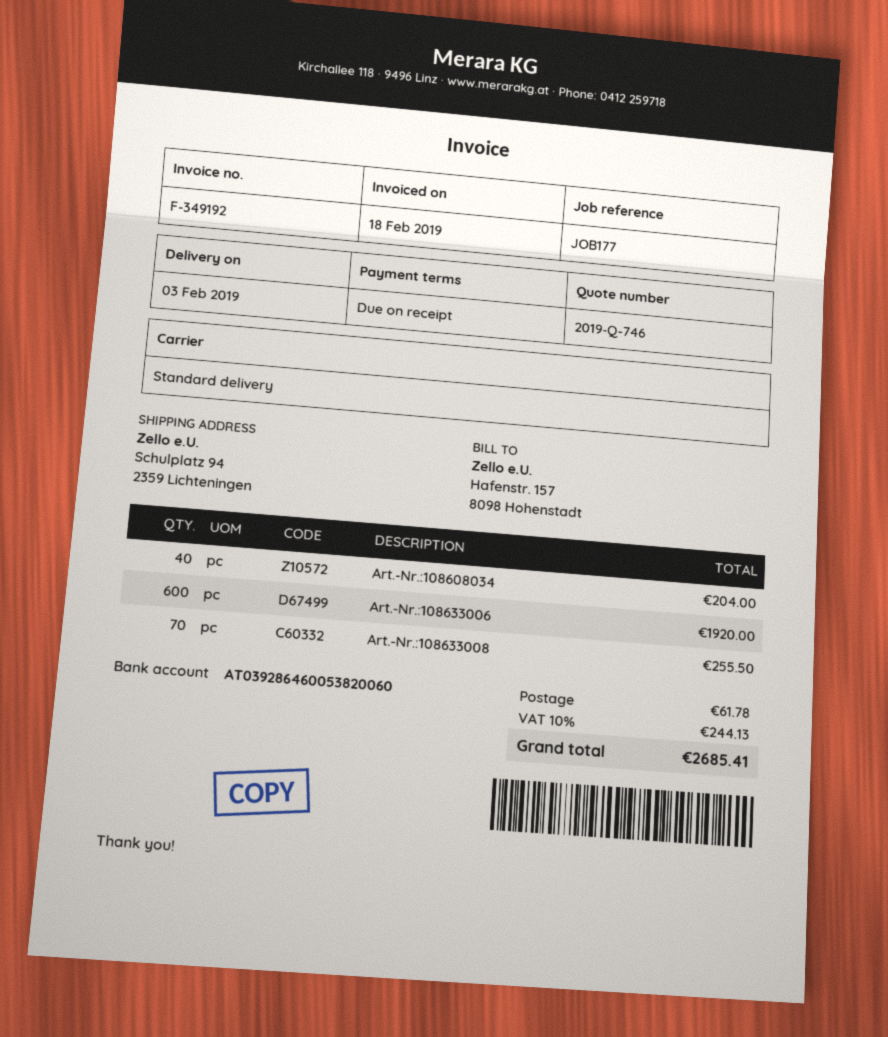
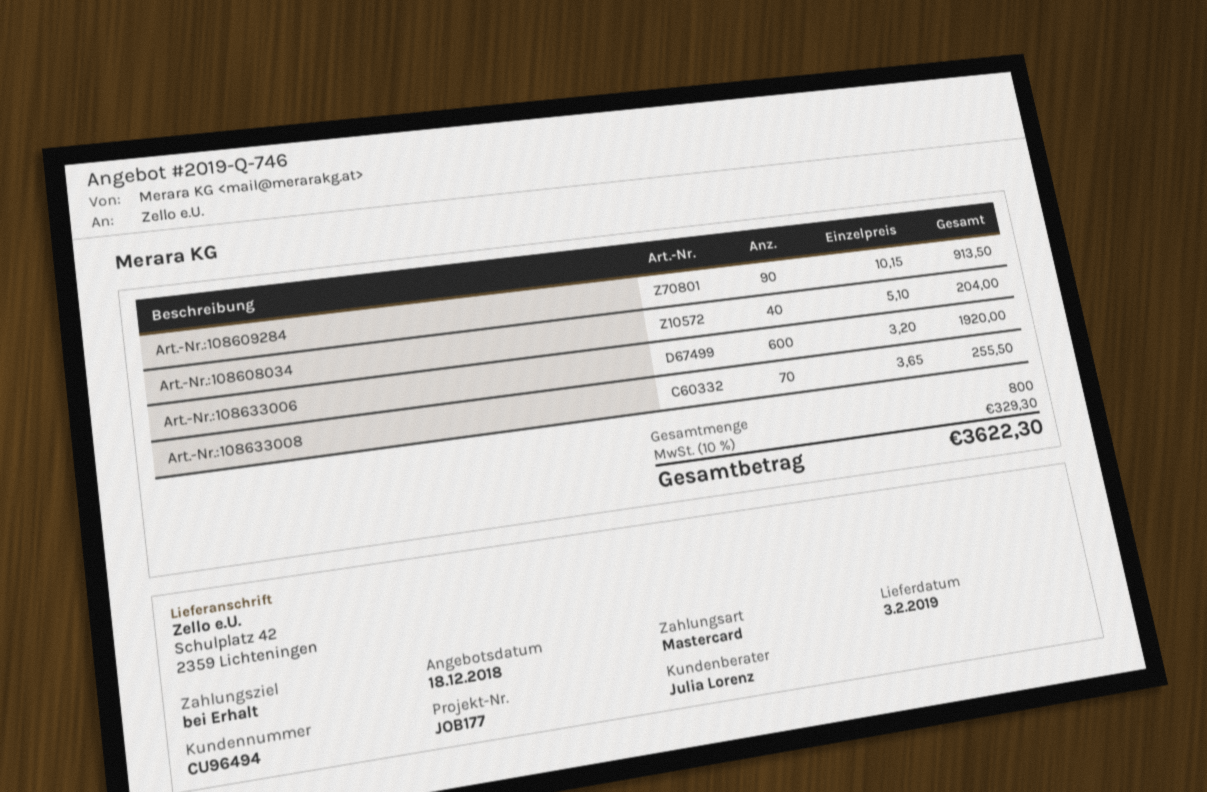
ship to: Schulplatz 94, 2359 Lichteningen -> Schulplatz 42, 2359 Lichteningen
Art.-Nr.:108609284: none -> 90 for 913.50
shipping: 61.78 -> none
tax: 10% = 244.13 -> 10% = 329.30
total: 2685.41 -> 3622.30

